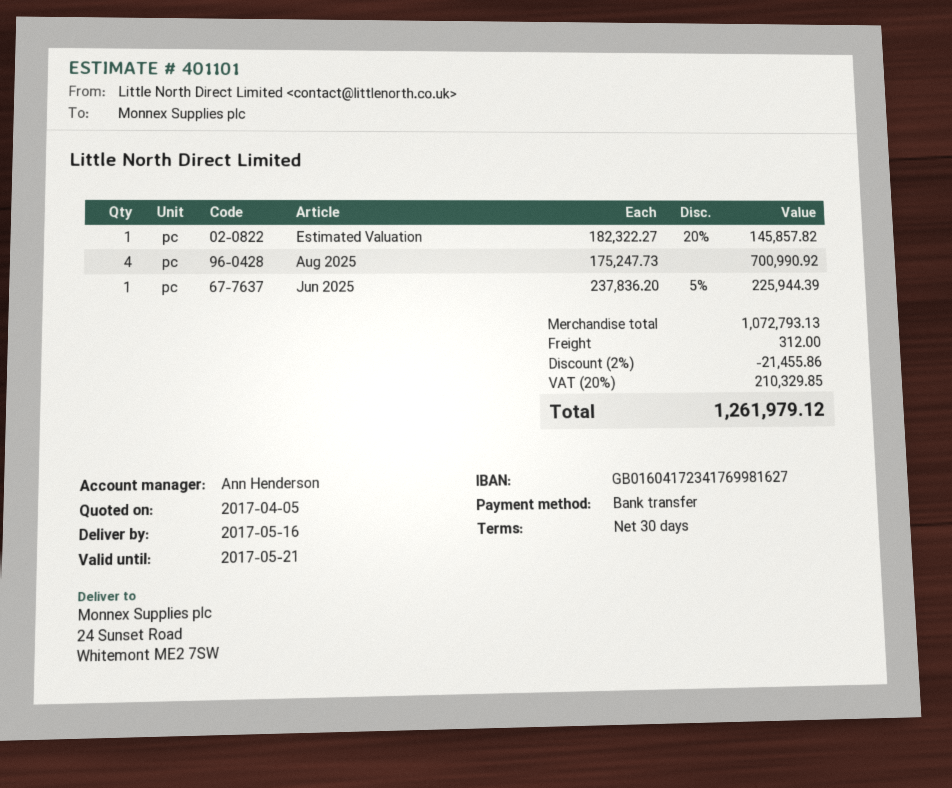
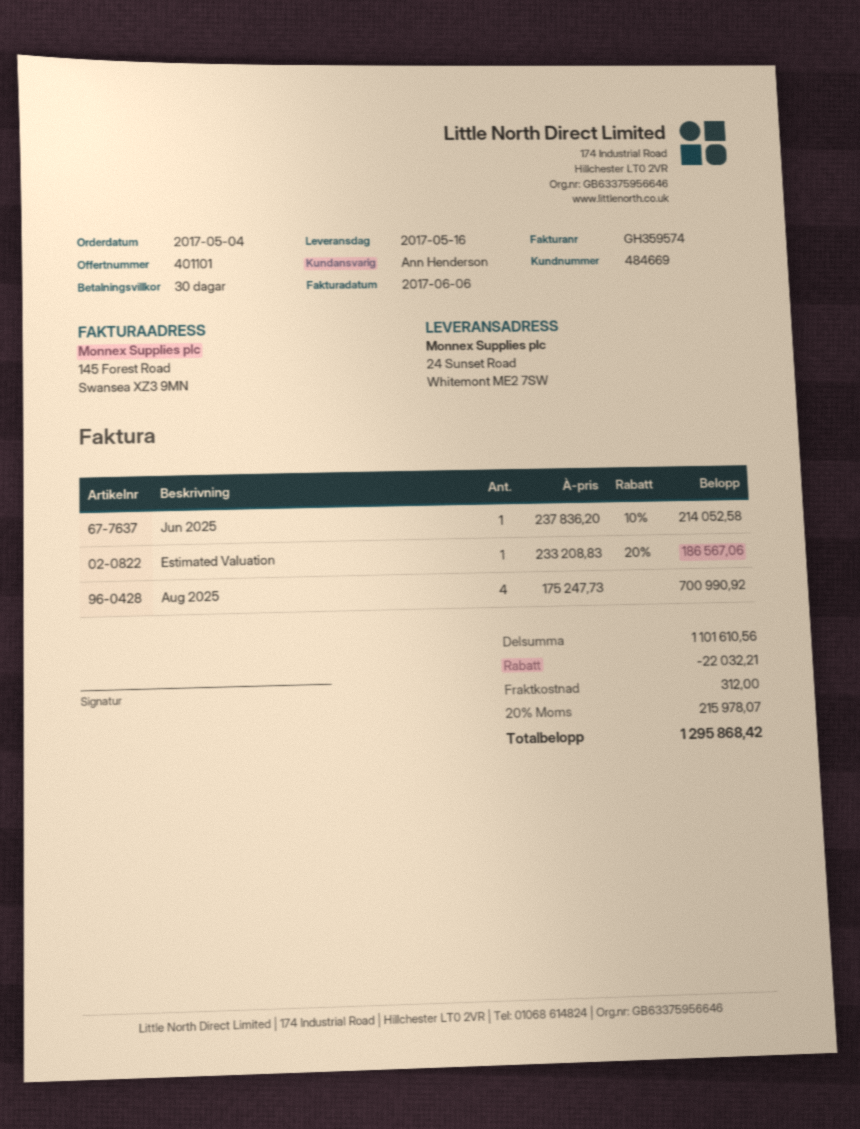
Estimated Valuation: 1 x 182322.27 - 20% = 145857.82 -> 1 x 233208.83 - 20% = 186567.06
Jun 2025: 1 x 237836.20 - 5% = 225944.39 -> 1 x 237836.20 - 10% = 214052.58
subtotal: 1072793.13 -> 1101610.56
discount: 21455.86 -> 22032.21
tax: 20% = 210329.85 -> 20% = 215978.07
total: 1261979.12 -> 1295868.42

